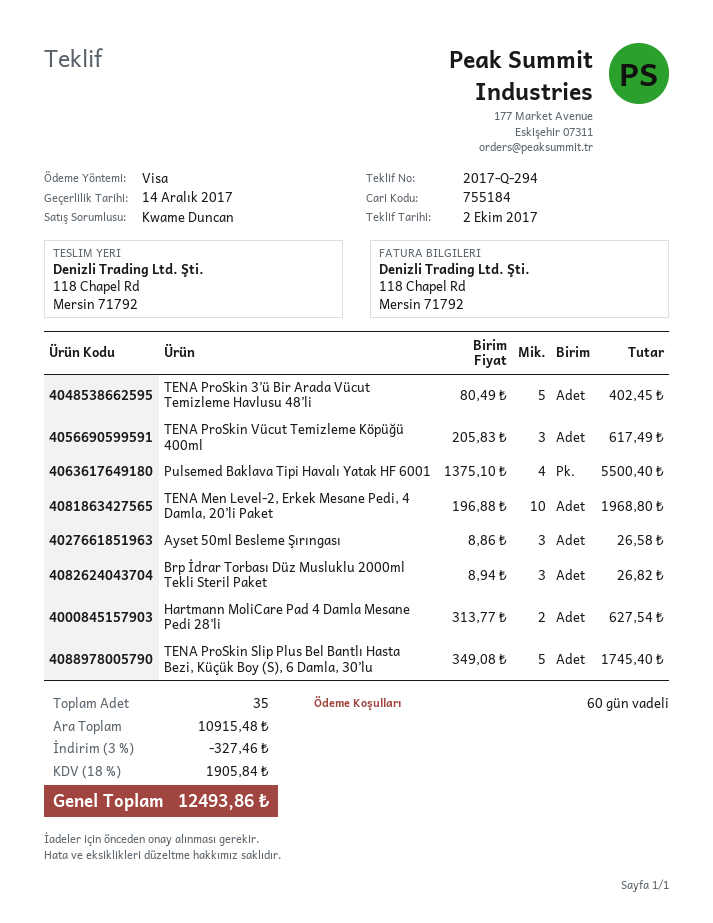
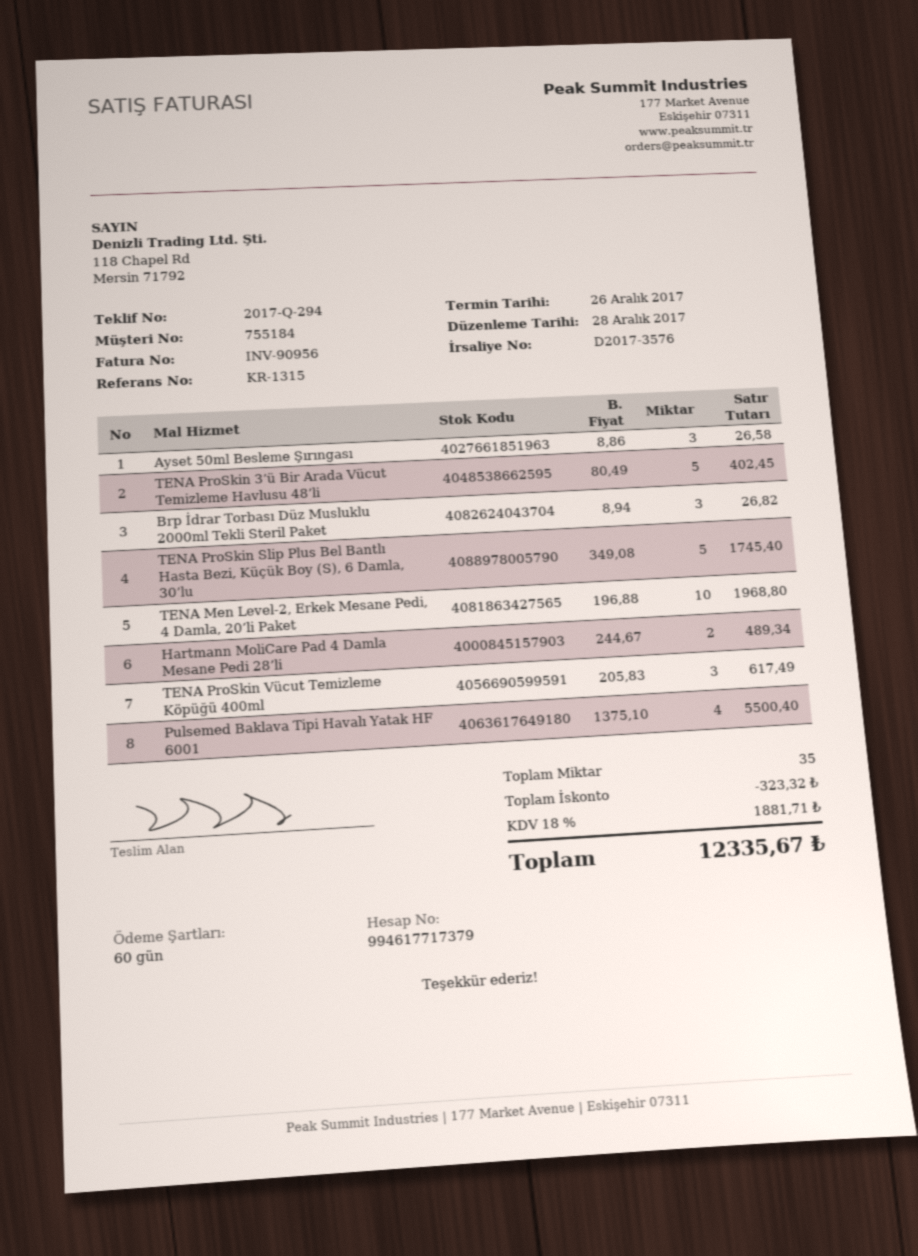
Hartmann MoliCare Pad 4 Damla Mesane Pedi 28’li: 2 x 313.77 = 627.54 -> 2 x 244.67 = 489.34
discount: 327.46 -> 323.32
tax: 18% = 1905.84 -> 18% = 1881.71
total: 12493.86 -> 12335.67

